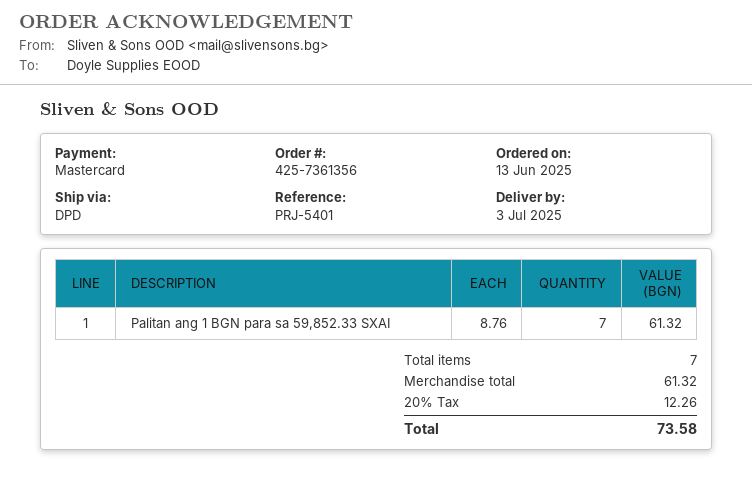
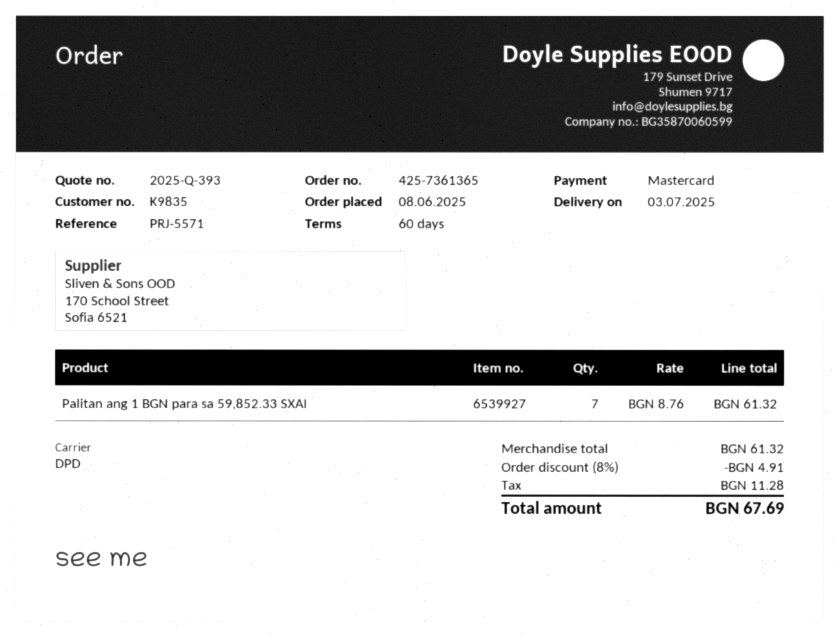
order number: 425-7361356 -> 425-7361365
order date: 2025-06-13 -> 2025-06-08
reference: PRJ-5401 -> PRJ-5571
discount: none -> 8% = 4.91
tax: 12.26 -> 11.28
total: 73.58 -> 67.69

